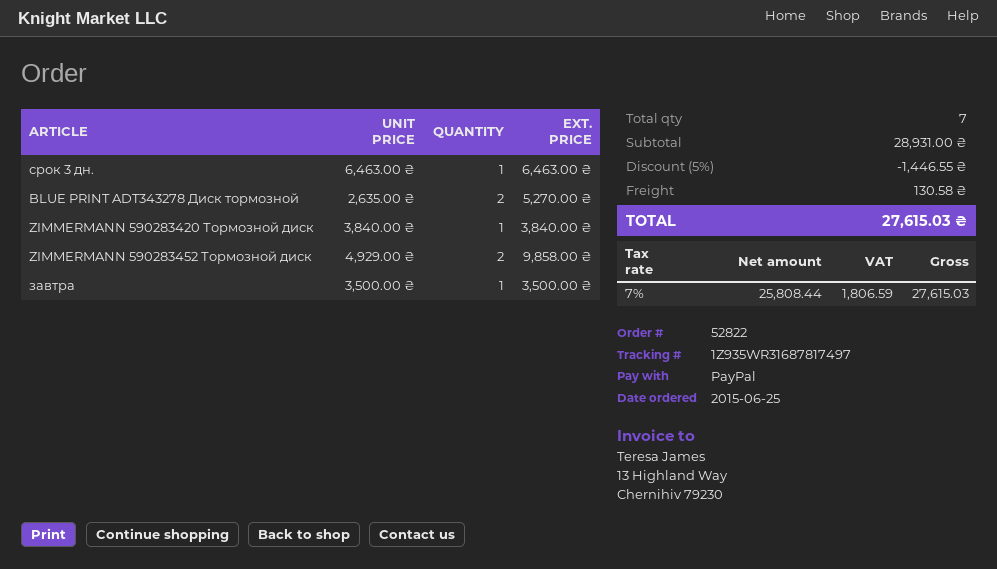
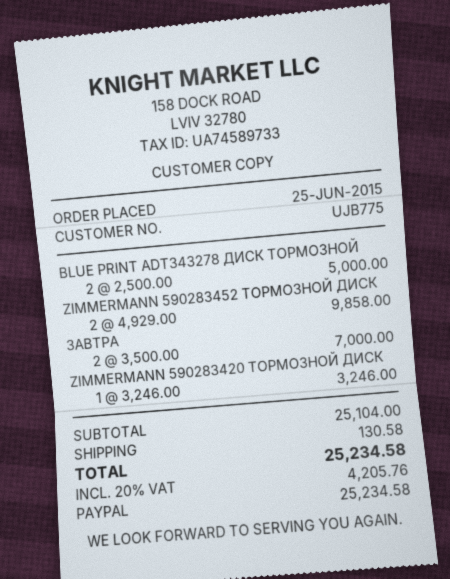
срок 3 дн.: 1 x 6463.00 = 6463.00 -> none
BLUE PRINT ADT343278 Диск тормозной: 2 x 2635.00 = 5270.00 -> 2 x 2500.00 = 5000.00
ZIMMERMANN 590283420 Тормозной диск: 1 x 3840.00 = 3840.00 -> 1 x 3246.00 = 3246.00
завтра: 1 x 3500.00 = 3500.00 -> 2 x 3500.00 = 7000.00
subtotal: 28931.00 -> 25104.00
discount: 5% = 1446.55 -> none
tax: 7% = 1806.59 -> 20% = 4205.76
total: 27615.03 -> 25234.58

